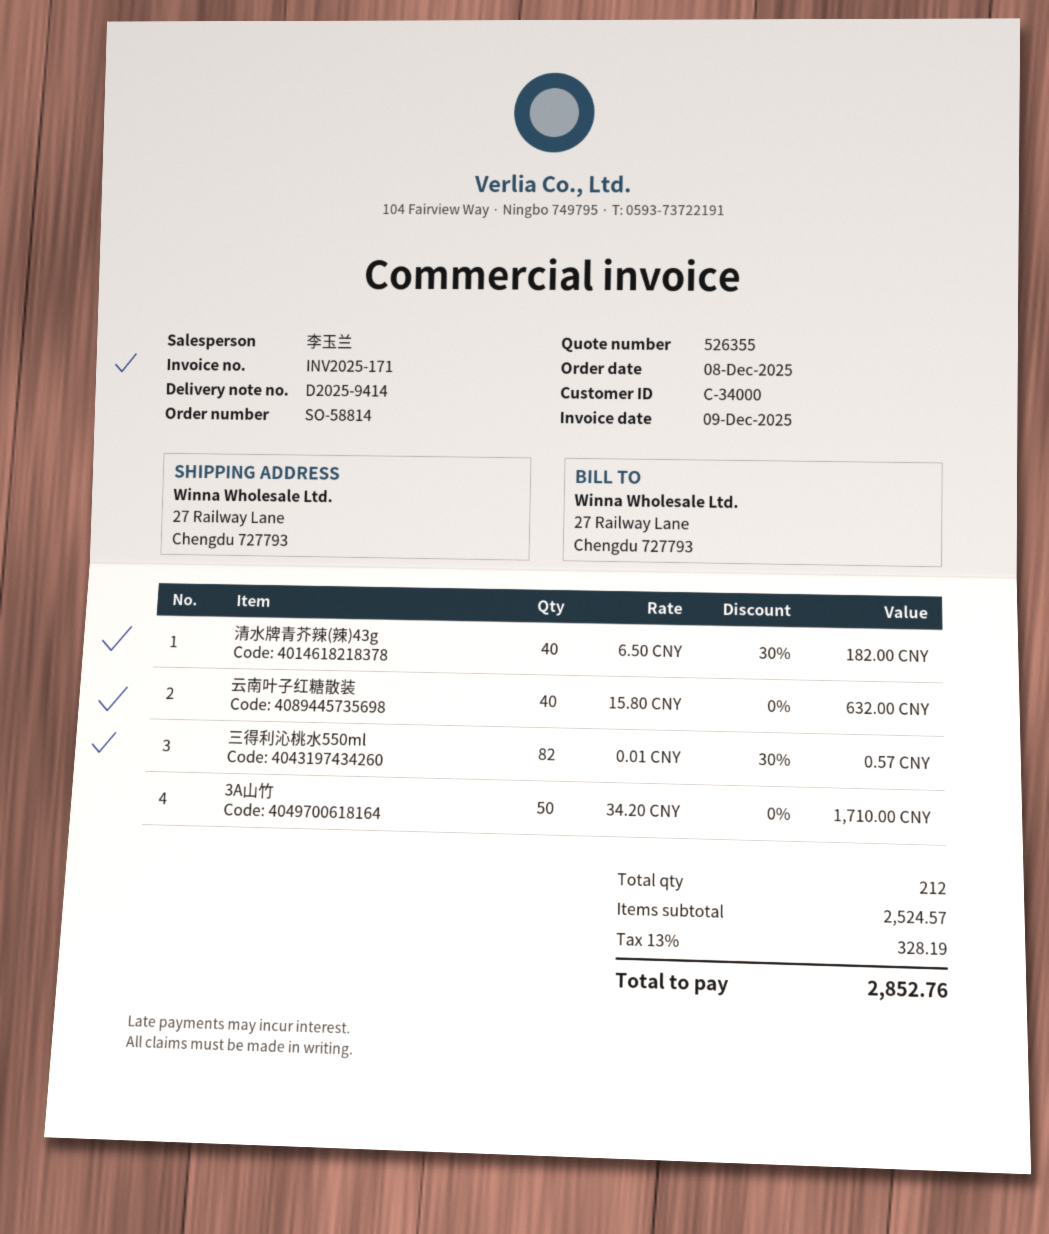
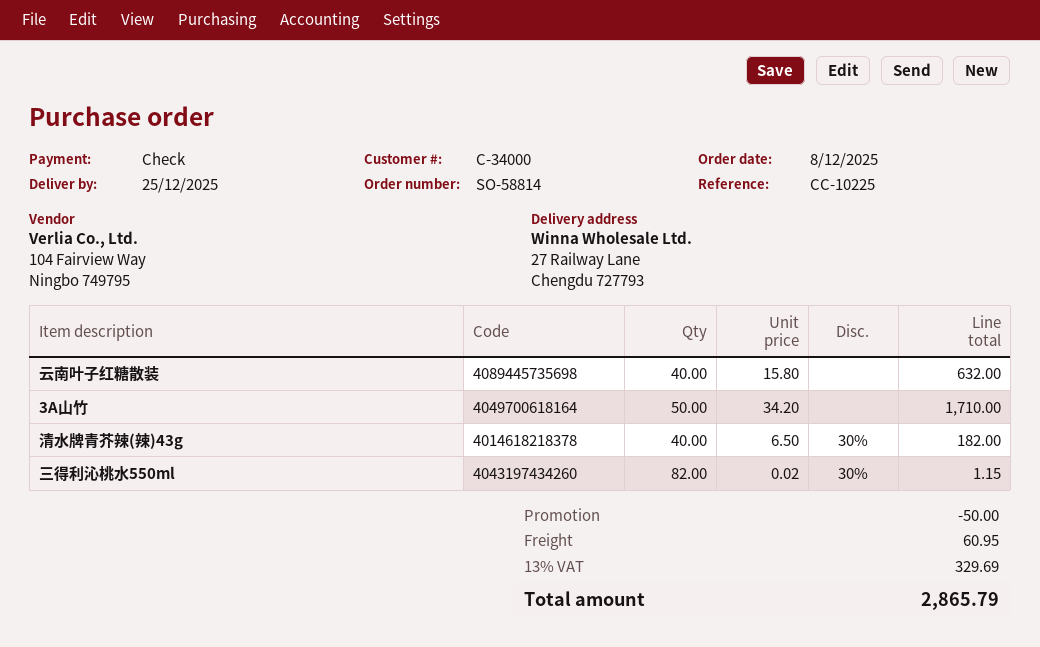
三得利沁桃水550ml: 82 x 0.01 - 30% = 0.57 -> 82 x 0.02 - 30% = 1.15
discount: none -> 50.00
shipping: none -> 60.95
tax: 13% = 328.19 -> 13% = 329.69
total: 2852.76 -> 2865.79

